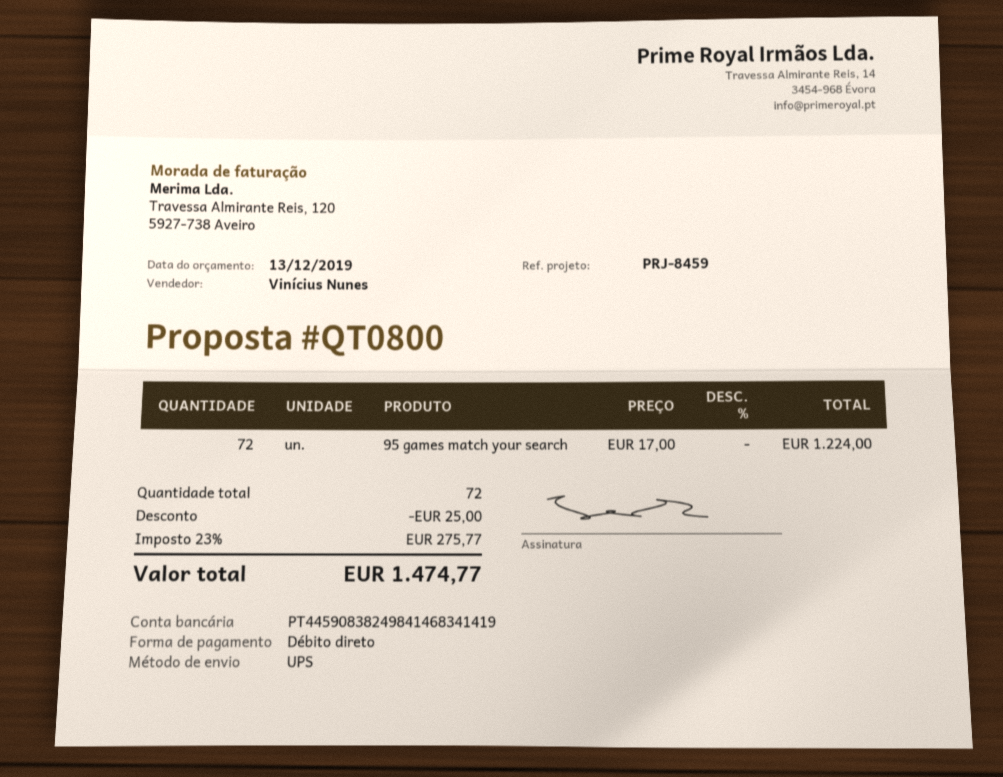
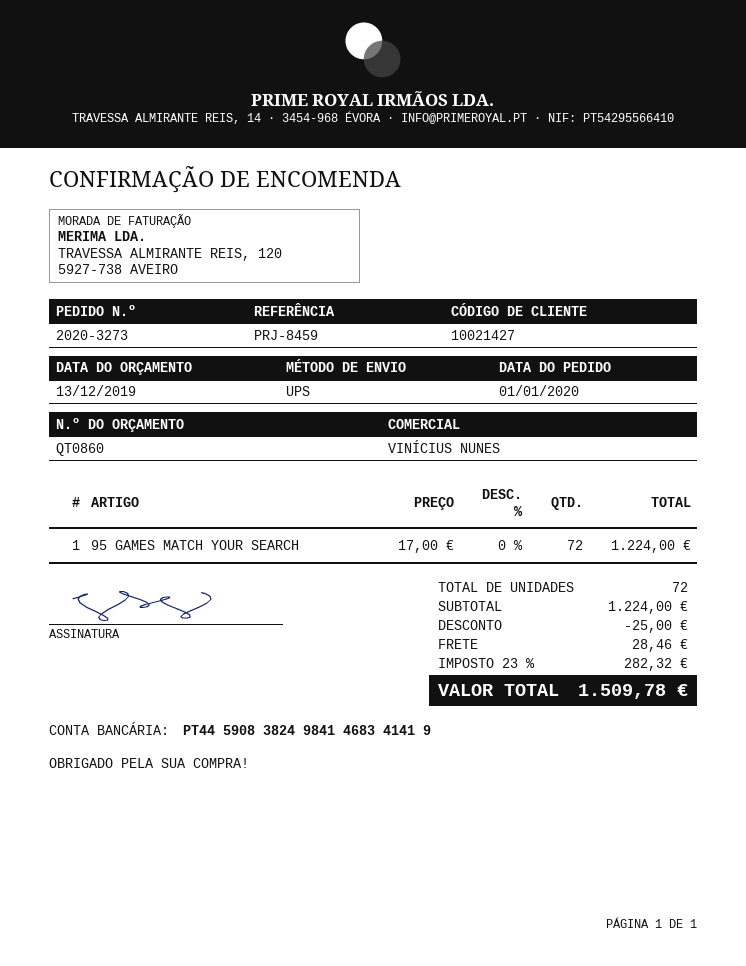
quote number: QT0800 -> QT0860
shipping: none -> 28.46
tax: 23% = 275.77 -> 23% = 282.32
total: 1474.77 -> 1509.78

